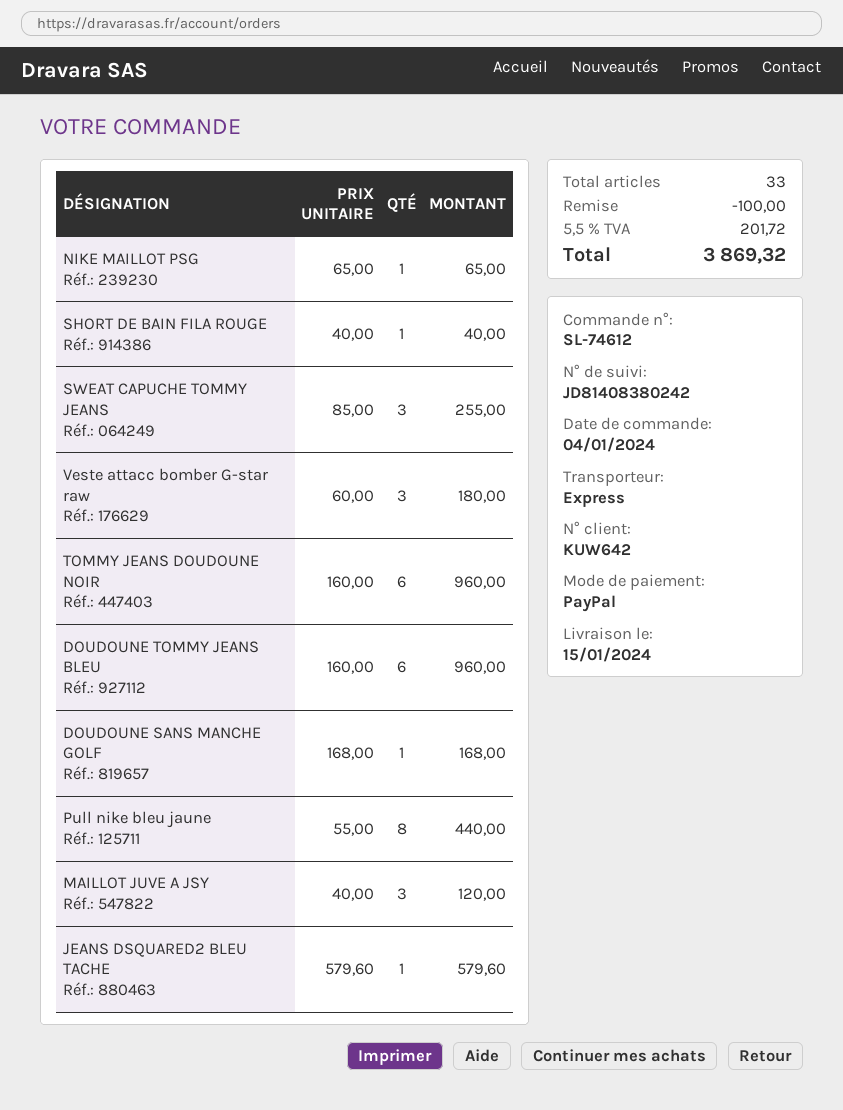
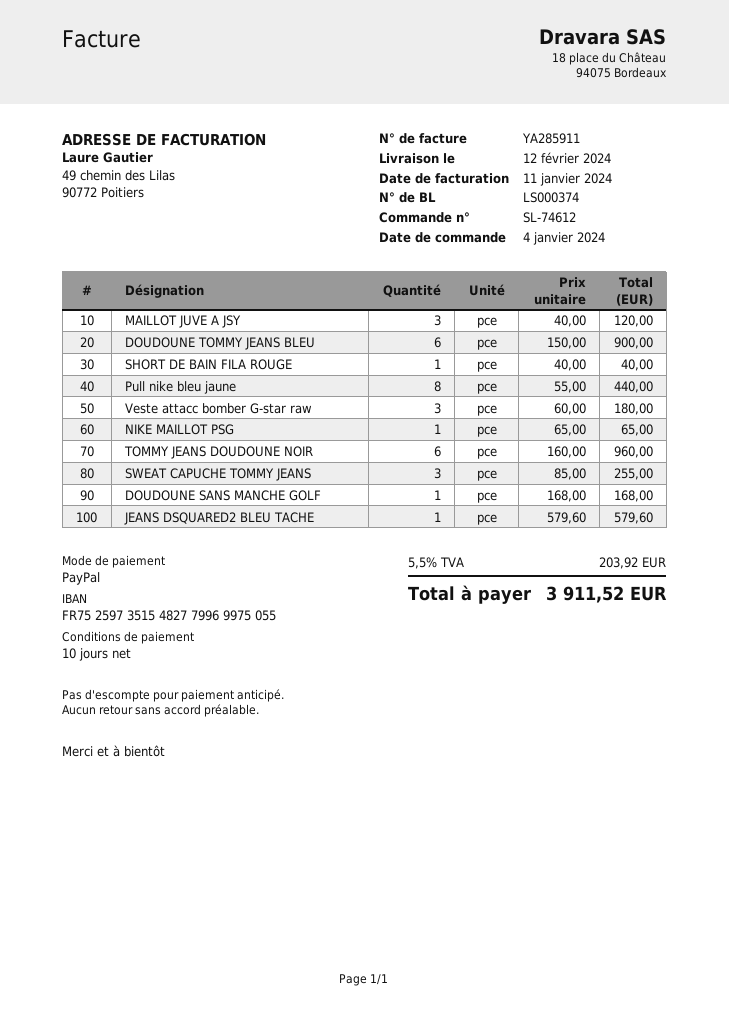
delivery date: 2024-01-15 -> 2024-02-12
DOUDOUNE TOMMY JEANS BLEU: 6 x 160.00 = 960.00 -> 6 x 150.00 = 900.00
discount: 100.00 -> none
tax: 5.5% = 201.72 -> 5.5% = 203.92
total: 3869.32 -> 3911.52

